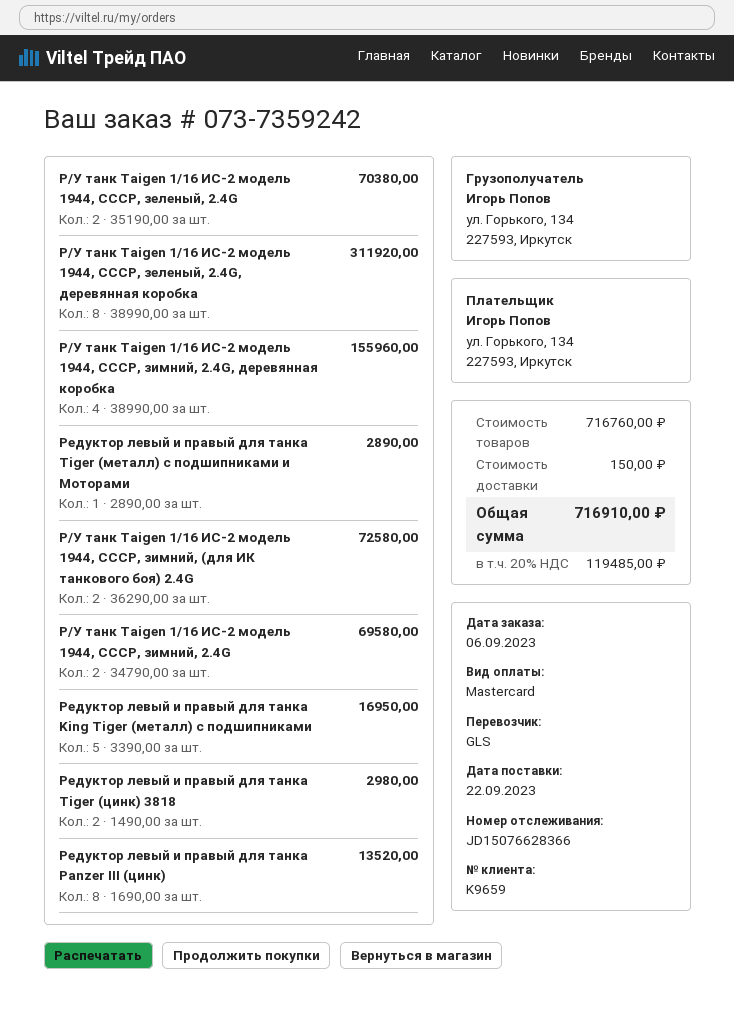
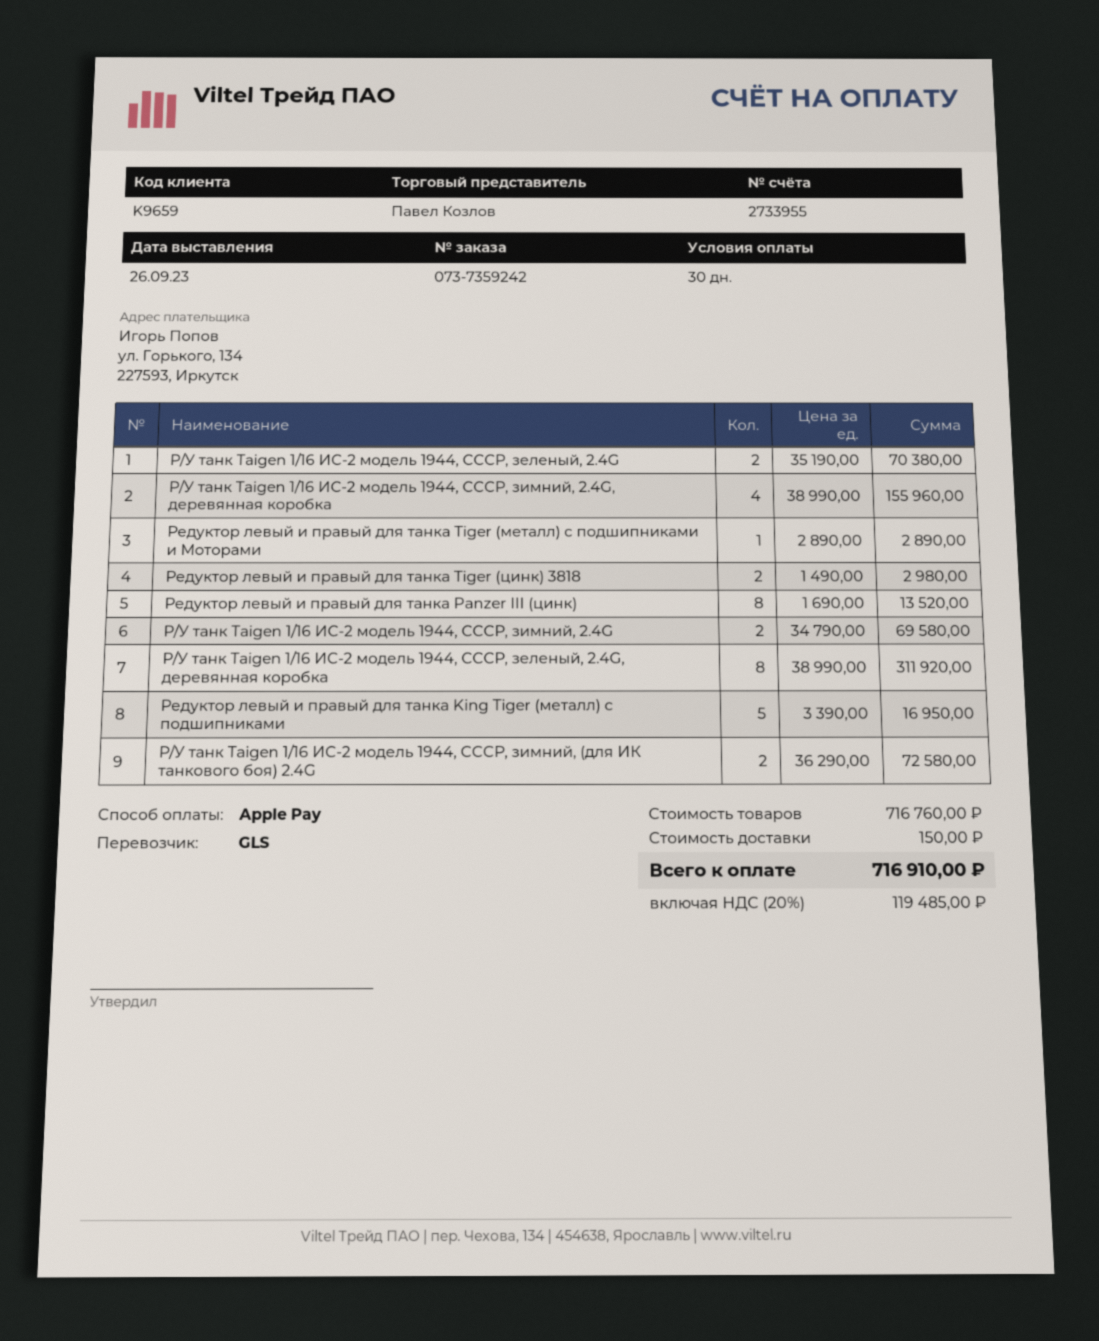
payment method: Mastercard -> Apple Pay

